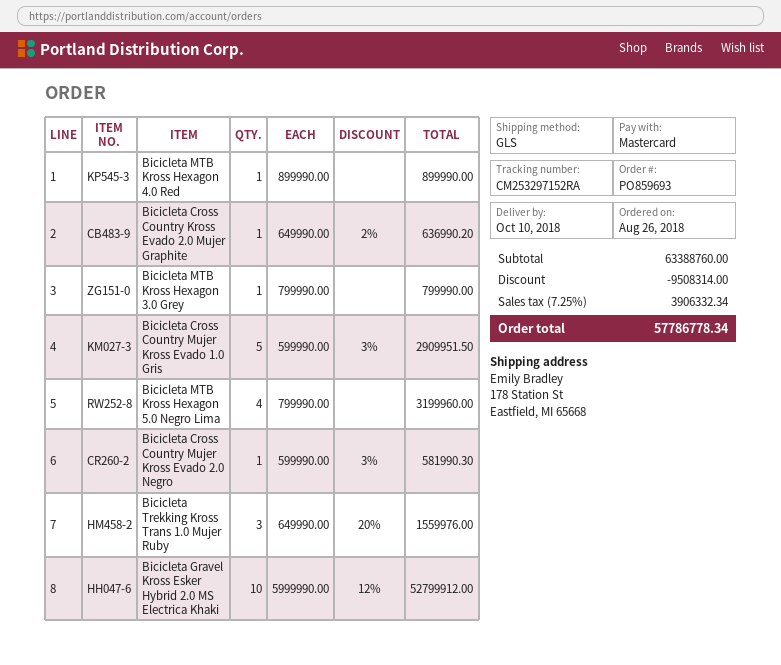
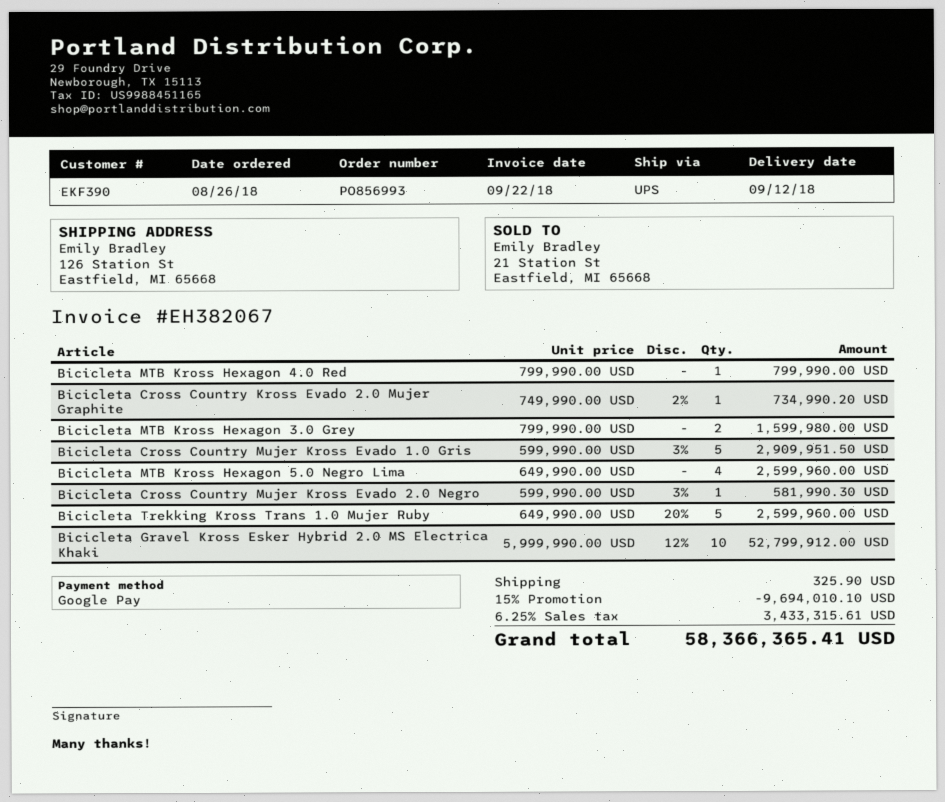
order number: PO859693 -> PO856993
delivery date: 2018-10-10 -> 2018-09-12
payment method: Mastercard -> Google Pay
shipping method: GLS -> UPS
ship to: 178 Station St, Eastfield, MI 65668 -> 126 Station St, Eastfield, MI 65668
Bicicleta MTB Kross Hexagon 4.0 Red: 1 x 899990.00 = 899990.00 -> 1 x 799990.00 = 799990.00
Bicicleta Cross Country Kross Evado 2.0 Mujer Graphite: 1 x 649990.00 - 2% = 636990.20 -> 1 x 749990.00 - 2% = 734990.20
Bicicleta MTB Kross Hexagon 3.0 Grey: 1 x 799990.00 = 799990.00 -> 2 x 799990.00 = 1599980.00
Bicicleta MTB Kross Hexagon 5.0 Negro Lima: 4 x 799990.00 = 3199960.00 -> 4 x 649990.00 = 2599960.00
Bicicleta Trekking Kross Trans 1.0 Mujer Ruby: 3 x 649990.00 - 20% = 1559976.00 -> 5 x 649990.00 - 20% = 2599960.00
discount: 9508314.00 -> 9694010.10
shipping: none -> 325.90
tax: 7.25% = 3906332.34 -> 6.25% = 3433315.61
total: 57786778.34 -> 58366365.41

